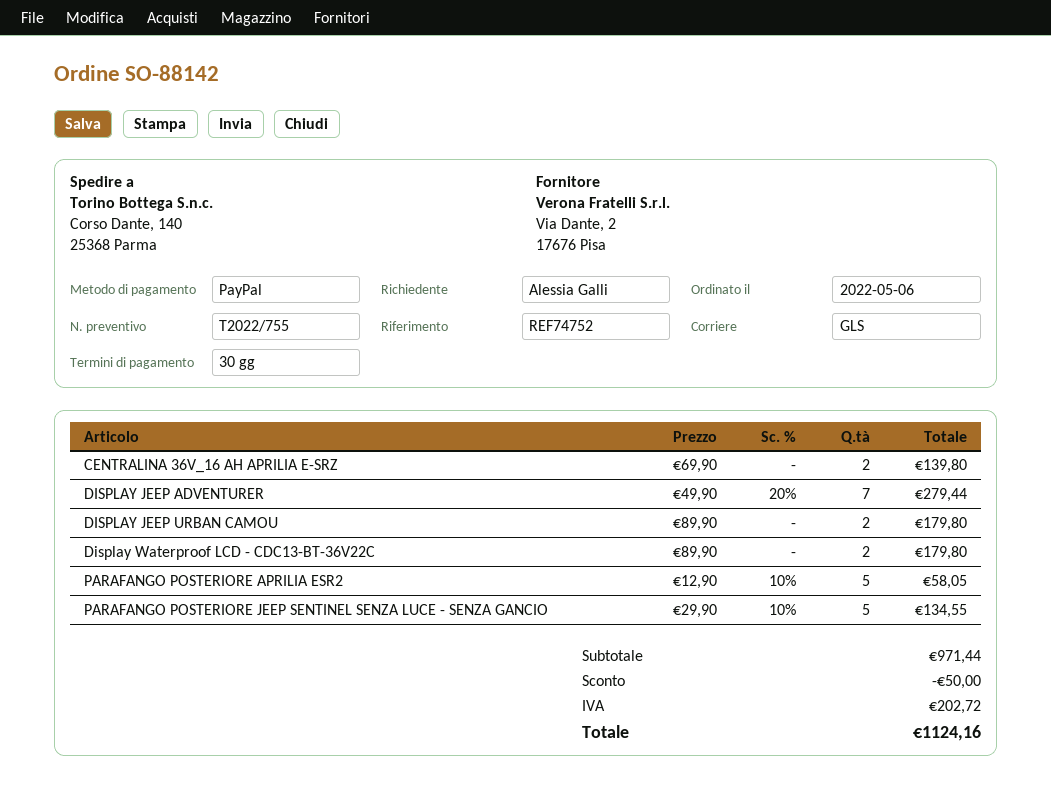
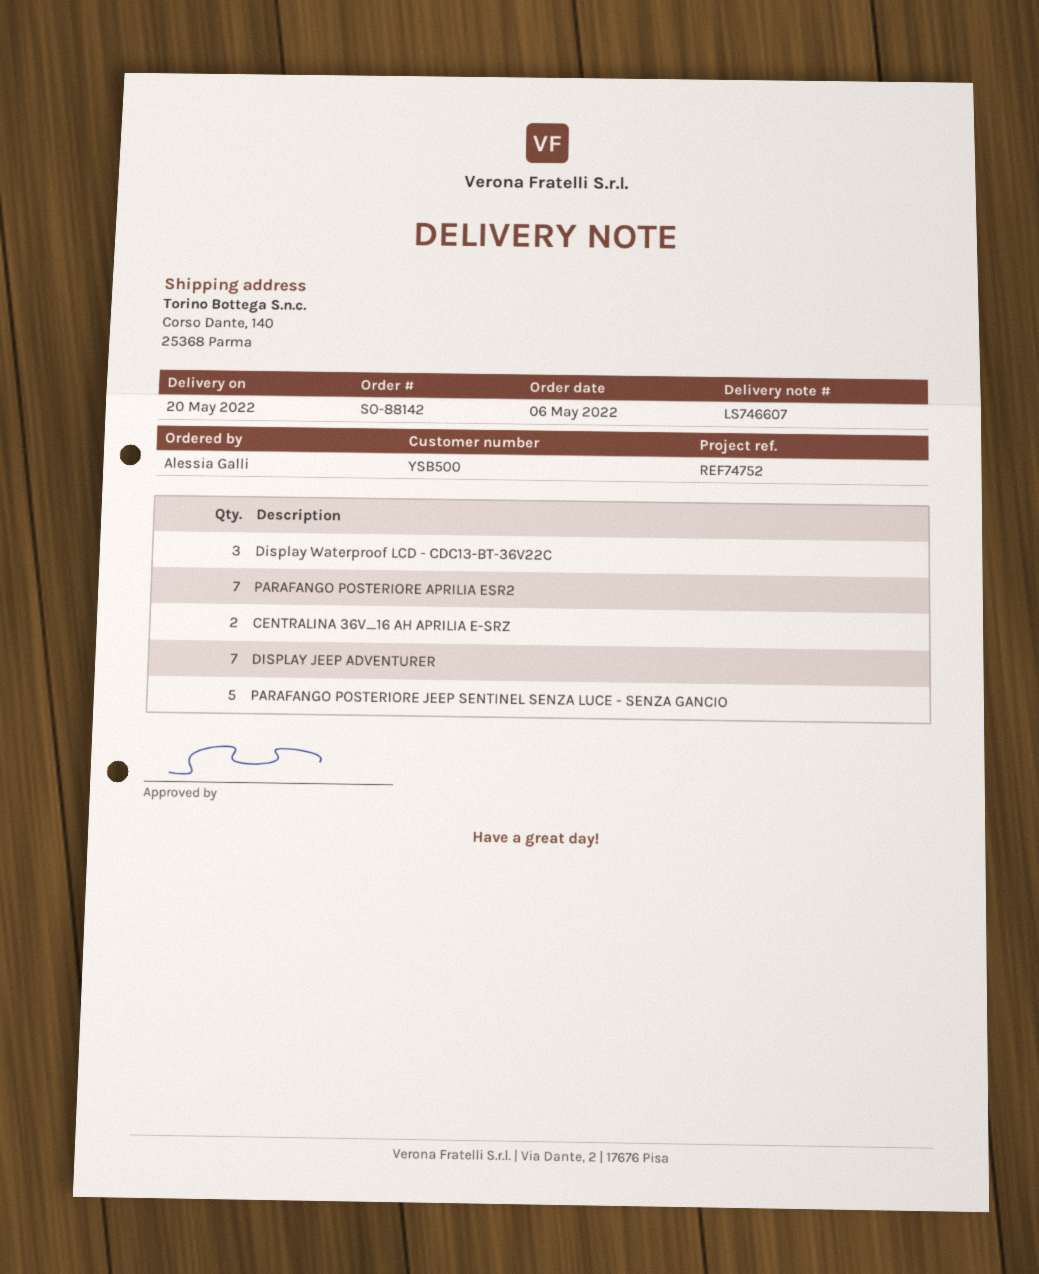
DISPLAY JEEP URBAN CAMOU: 2 -> none
Display Waterproof LCD - CDC13-BT-36V22C: 2 -> 3
PARAFANGO POSTERIORE APRILIA ESR2: 5 -> 7

